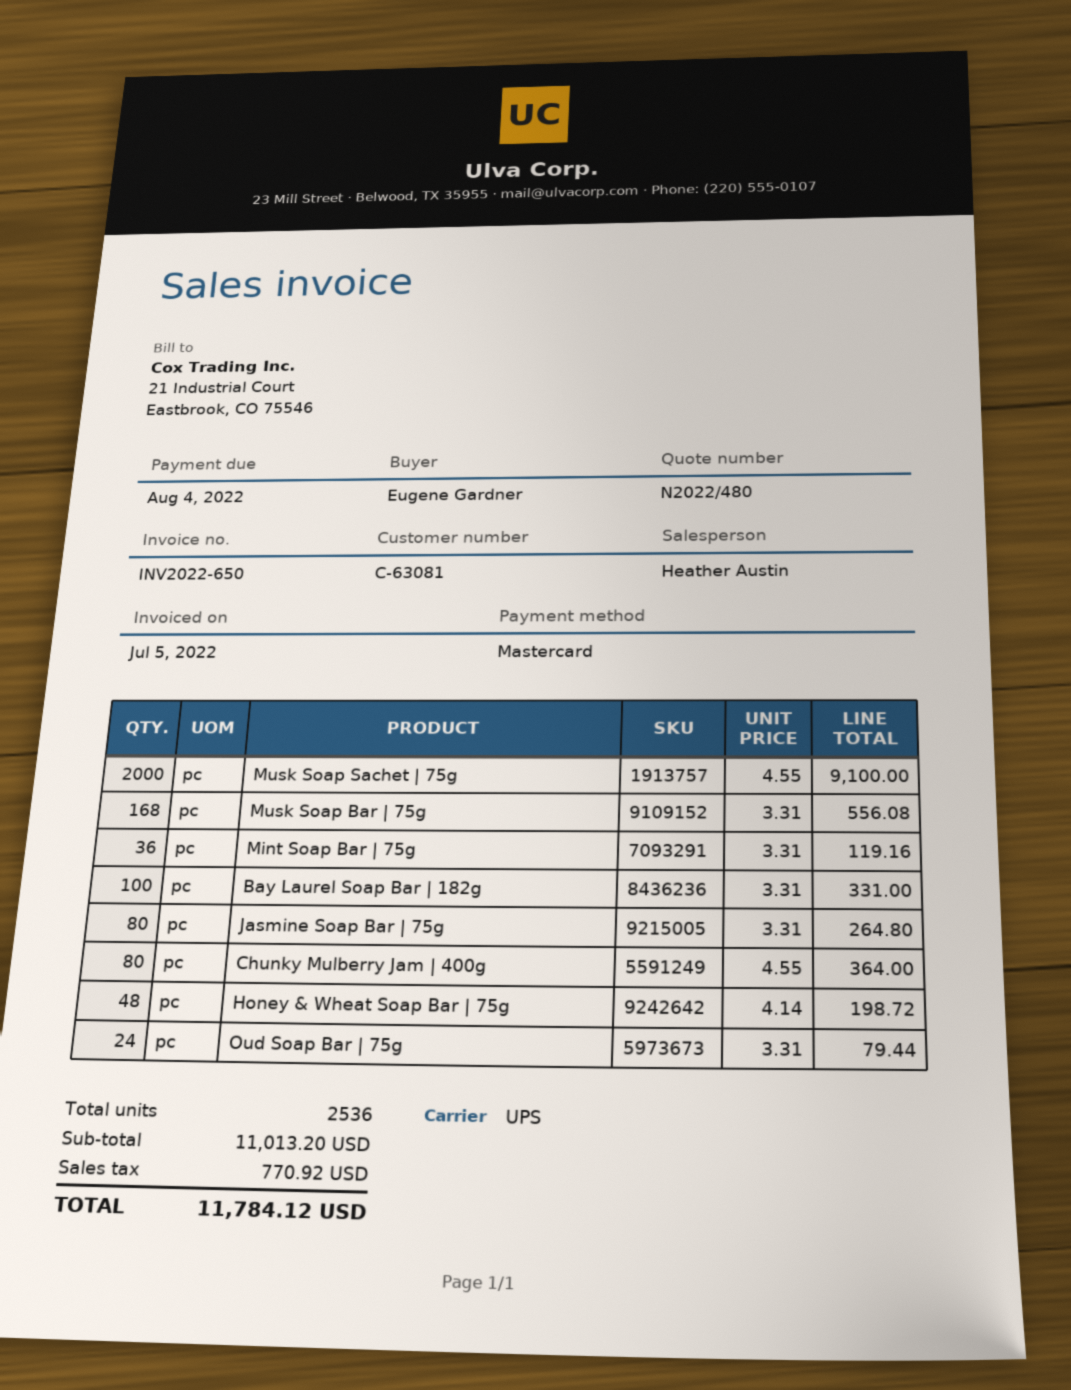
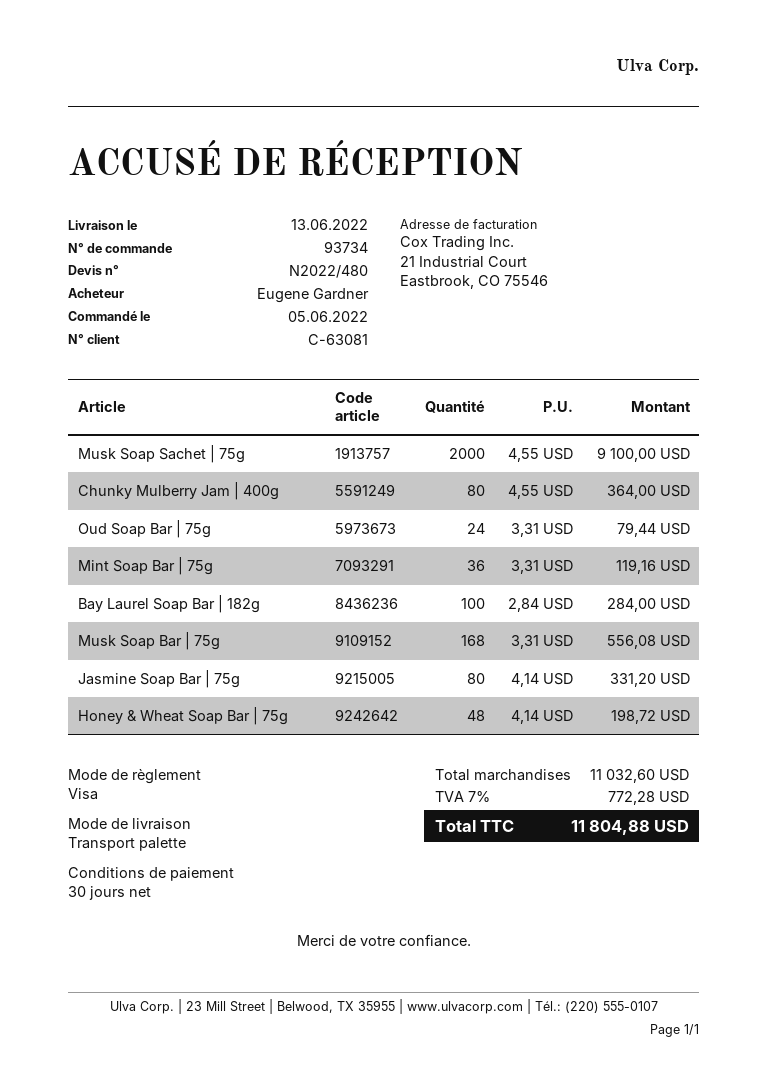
payment method: Mastercard -> Visa
shipping method: UPS -> pallet freight
Bay Laurel Soap Bar | 182g: 100 x 3.31 = 331.00 -> 100 x 2.84 = 284.00
Jasmine Soap Bar | 75g: 80 x 3.31 = 264.80 -> 80 x 4.14 = 331.20
subtotal: 11013.20 -> 11032.60
tax: 770.92 -> 772.28
total: 11784.12 -> 11804.88

